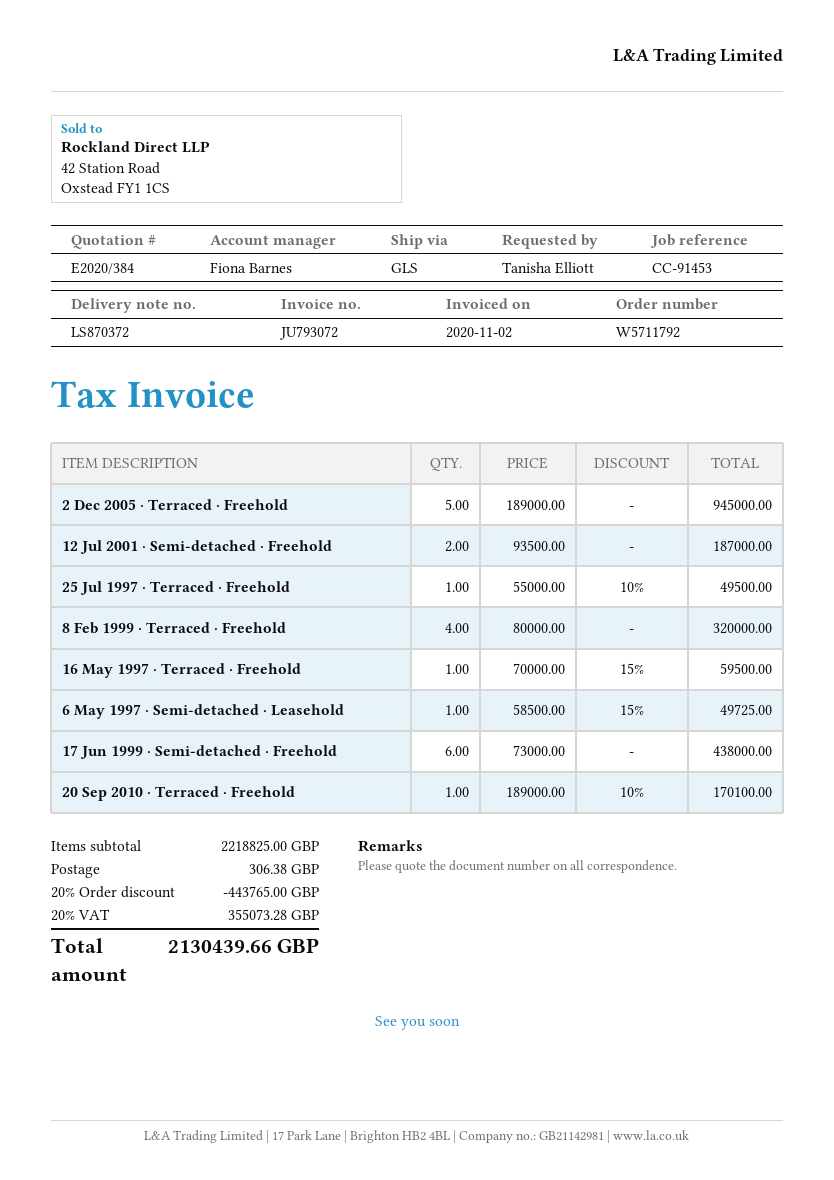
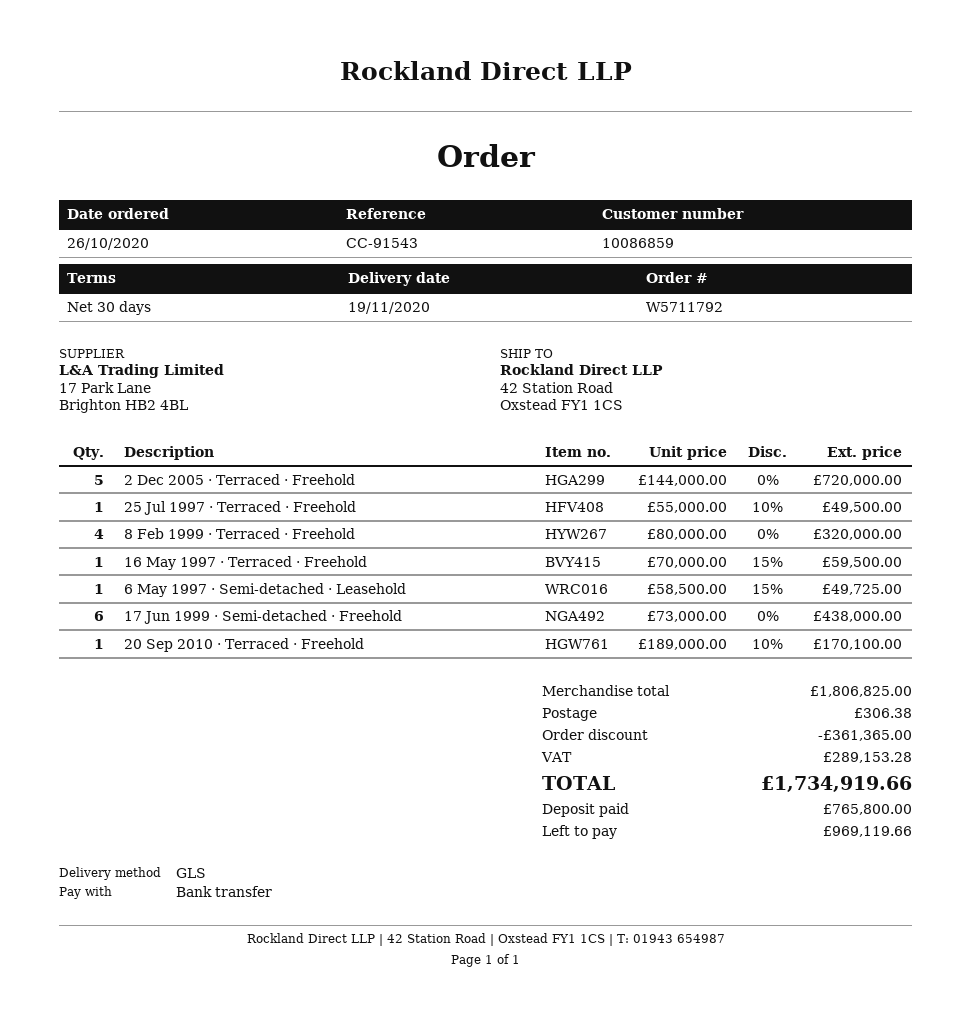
reference: CC-91453 -> CC-91543
2 Dec 2005 · Terraced · Freehold: 5 x 189000.00 = 945000.00 -> 5 x 144000.00 = 720000.00
12 Jul 2001 · Semi-detached · Freehold: 2 x 93500.00 = 187000.00 -> none
subtotal: 2218825.00 -> 1806825.00
discount: 443765.00 -> 361365.00
tax: 355073.28 -> 289153.28
total: 2130439.66 -> 1734919.66

